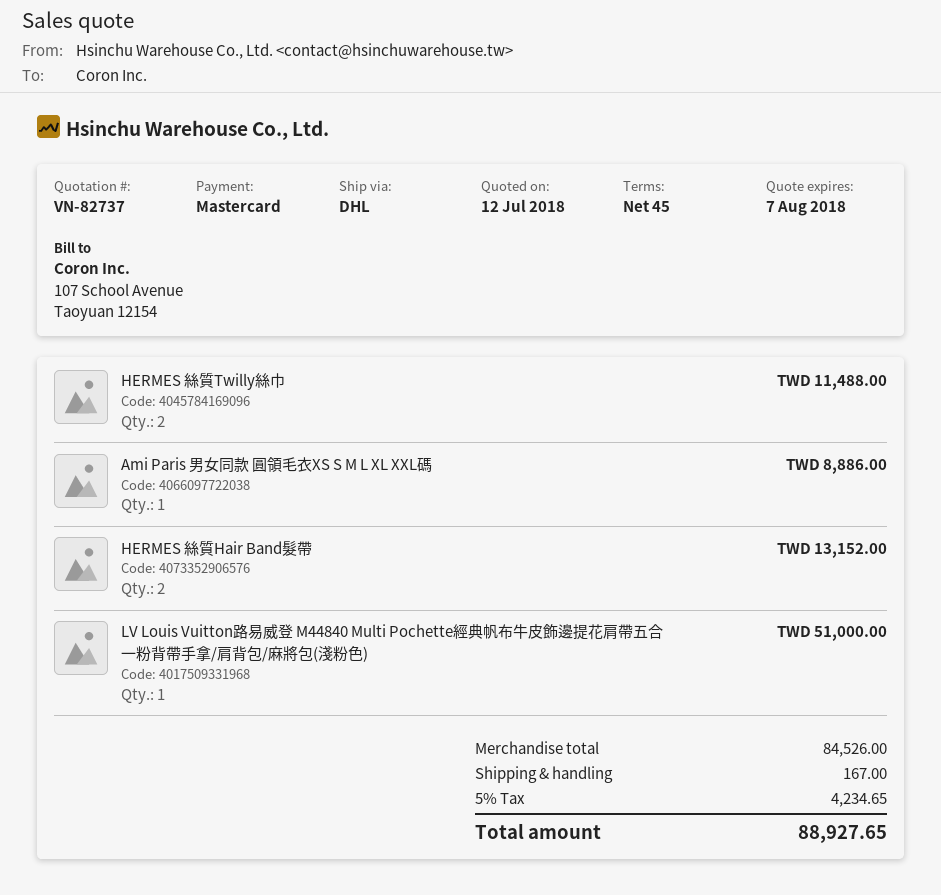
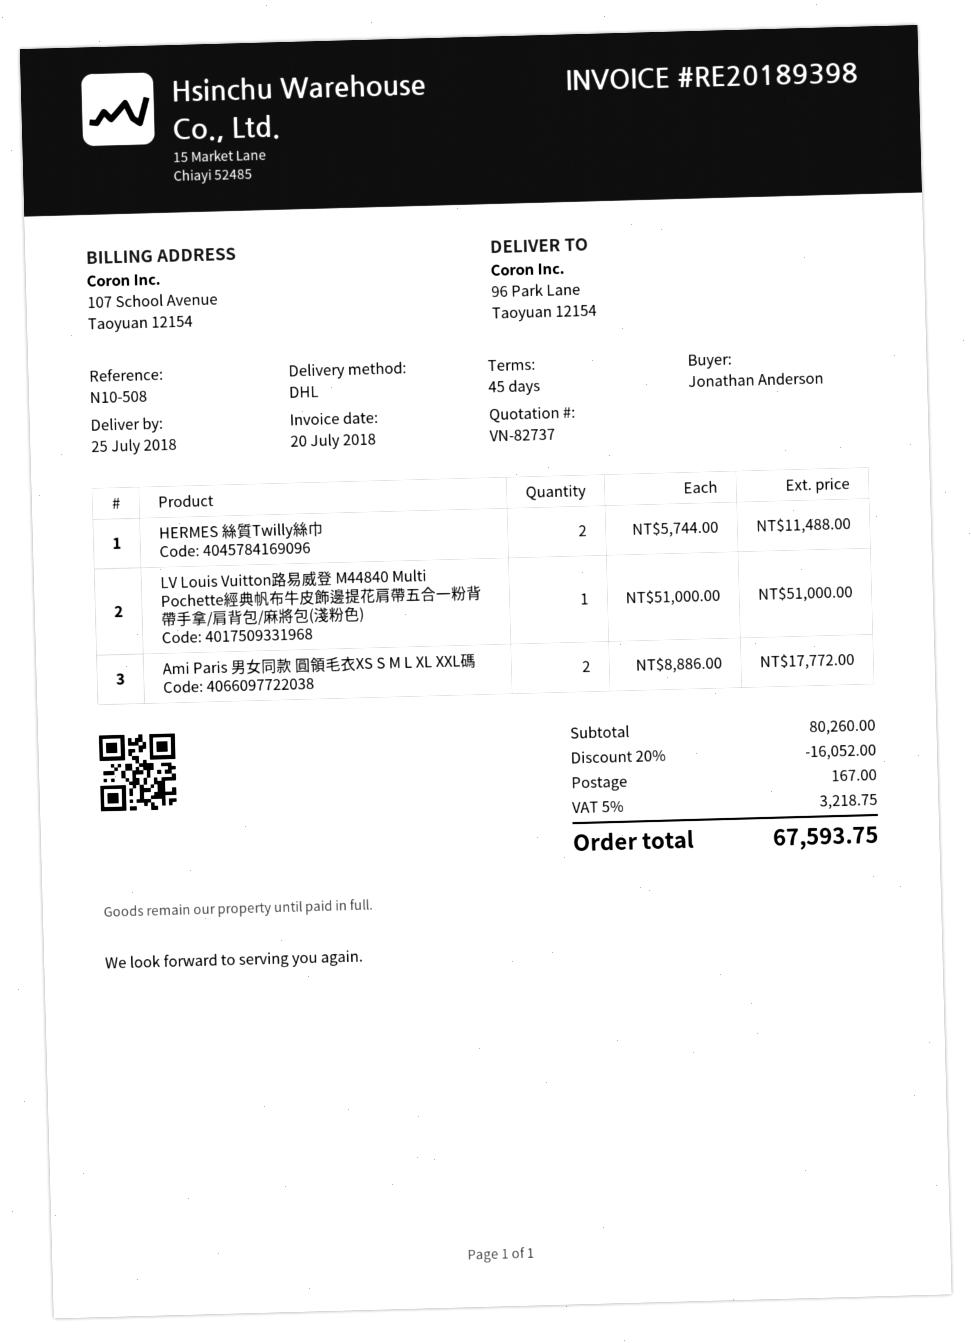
Ami Paris 男女同款 圓領毛衣XS S M L XL XXL碼: 1 for 8886.00 -> 2 for 17772.00
HERMES 絲質Hair Band髮帶: 2 for 13152.00 -> none
subtotal: 84526.00 -> 80260.00
discount: none -> 20% = 16052.00
tax: 5% = 4234.65 -> 5% = 3218.75
total: 88927.65 -> 67593.75

